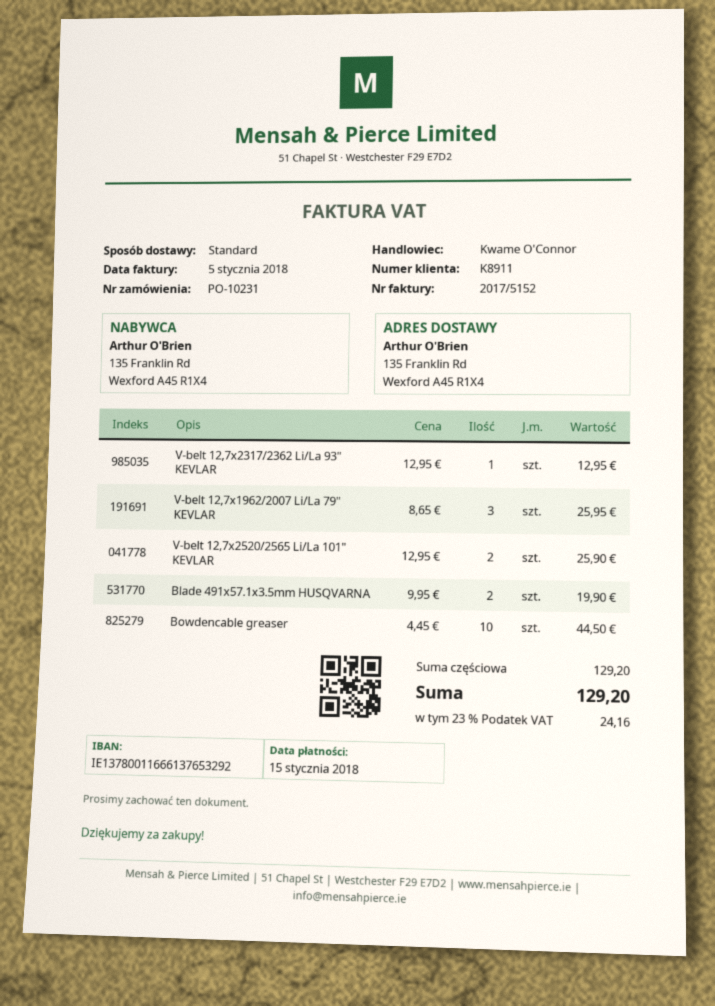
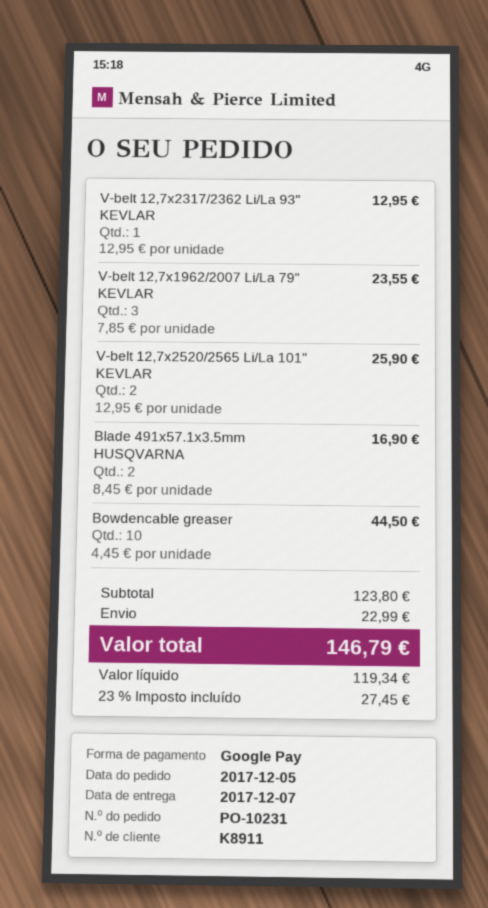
V-belt 12,7x1962/2007 Li/La 79" KEVLAR: 3 x 8.65 = 25.95 -> 3 x 7.85 = 23.55
Blade 491x57.1x3.5mm HUSQVARNA: 2 x 9.95 = 19.90 -> 2 x 8.45 = 16.90
subtotal: 129.20 -> 123.80
shipping: none -> 22.99
tax: 23% = 24.16 -> 23% = 27.45
total: 129.20 -> 146.79

